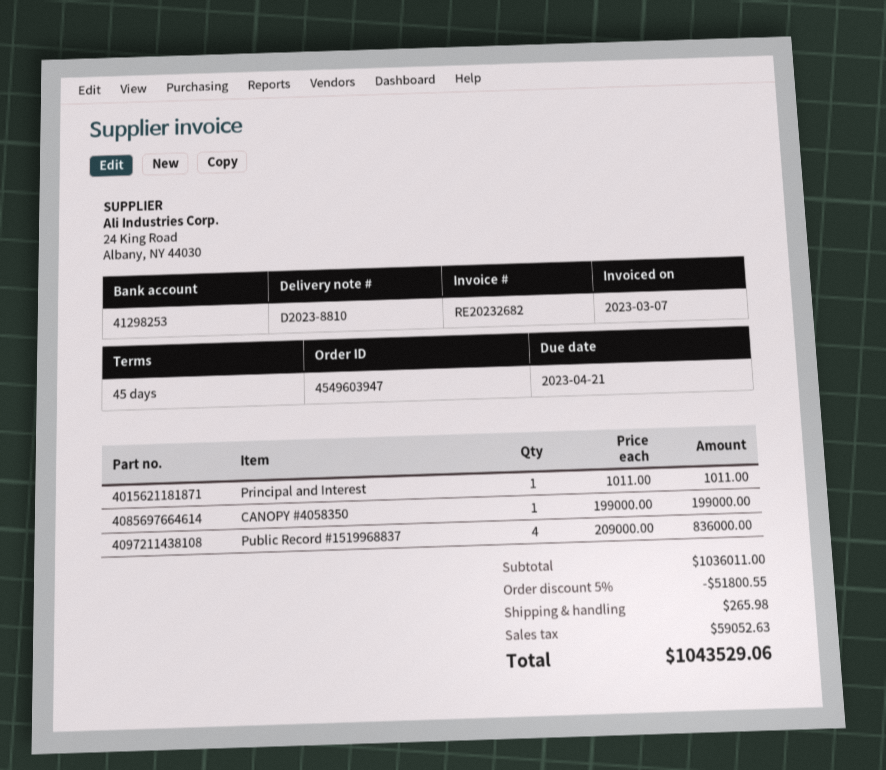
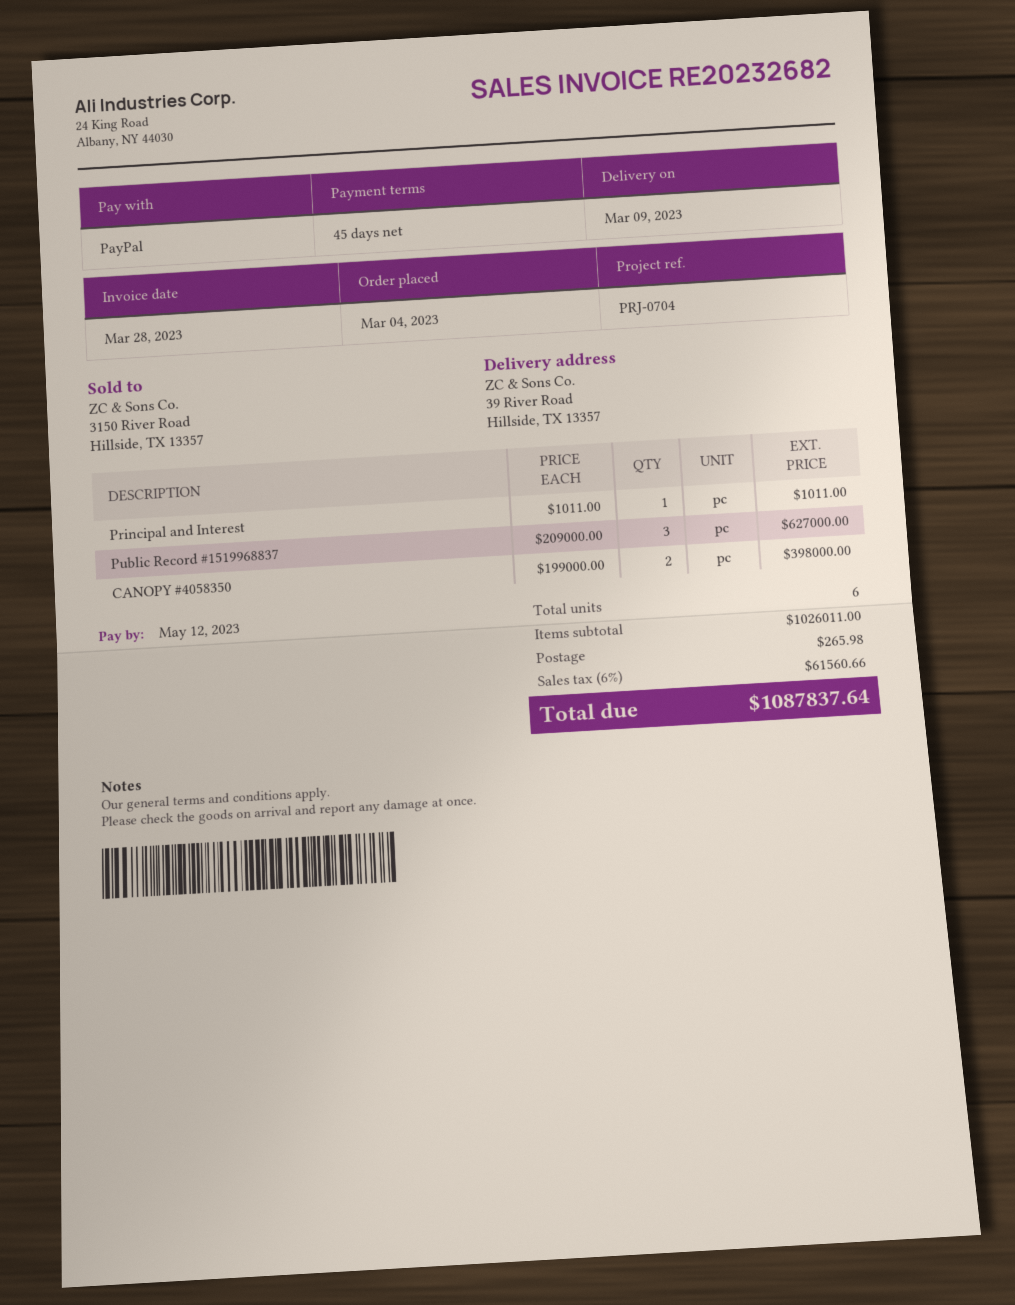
invoice date: 2023-03-07 -> 2023-03-28
due date: 2023-04-21 -> 2023-05-12
CANOPY #4058350: 1 x 199000.00 = 199000.00 -> 2 x 199000.00 = 398000.00
Public Record #1519968837: 4 x 209000.00 = 836000.00 -> 3 x 209000.00 = 627000.00
subtotal: 1036011.00 -> 1026011.00
discount: 5% = 51800.55 -> none
tax: 59052.63 -> 61560.66
total: 1043529.06 -> 1087837.64

